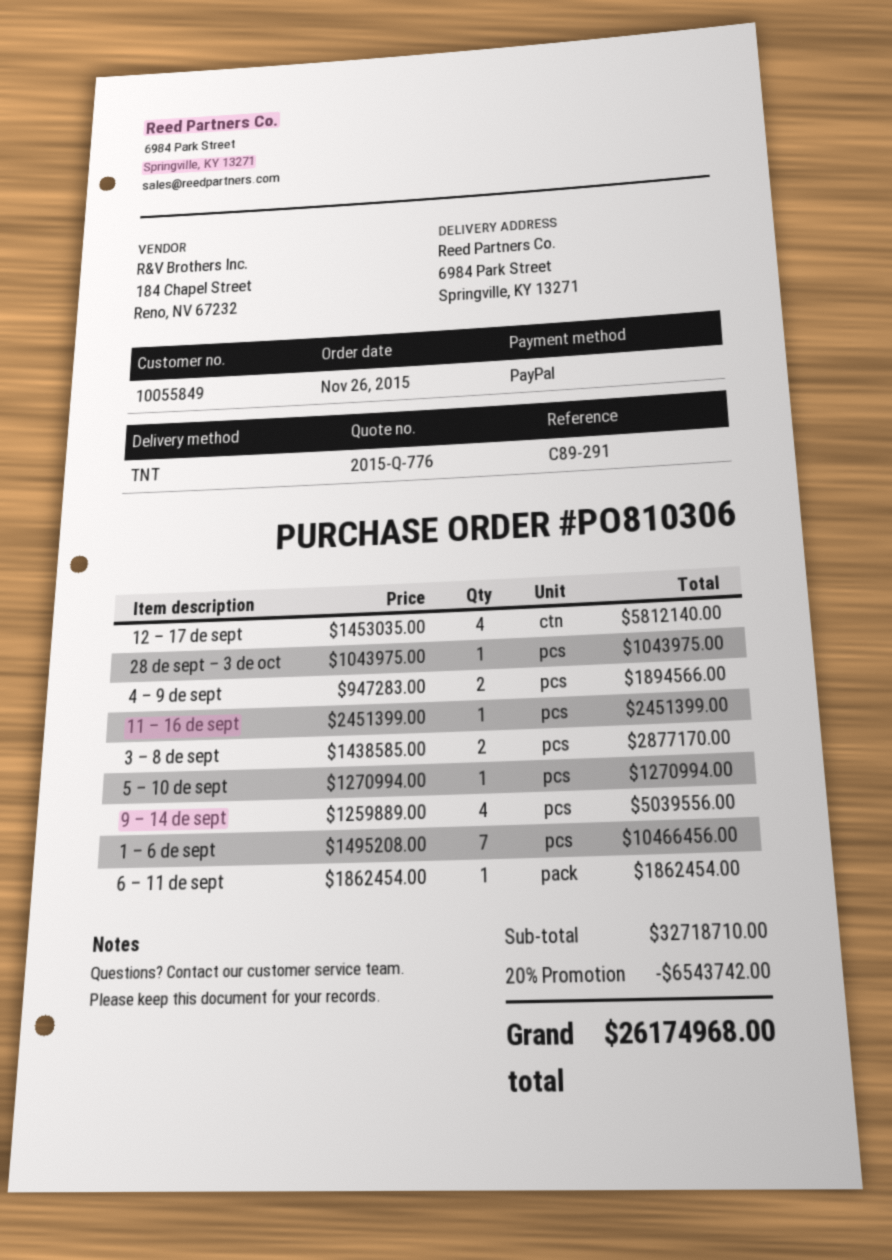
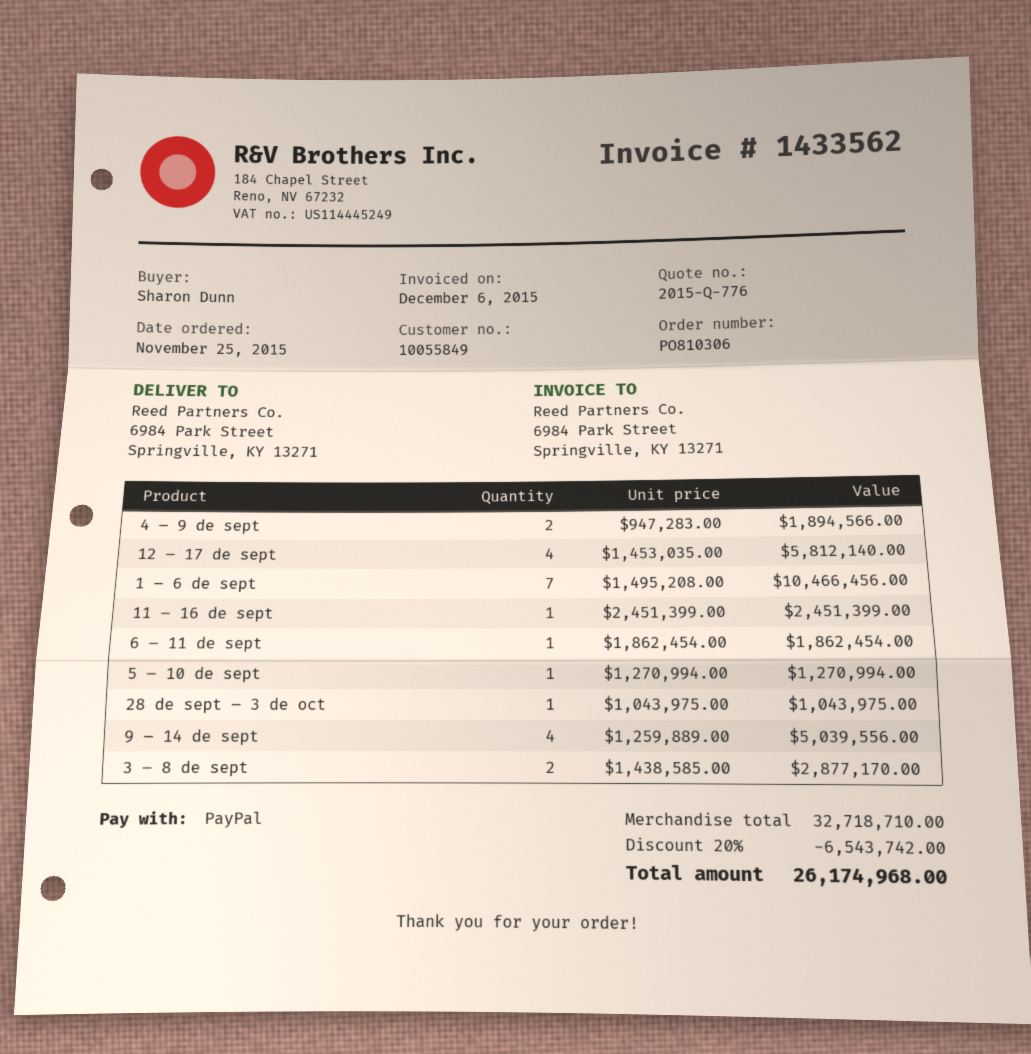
order date: 2015-11-26 -> 2015-11-25

